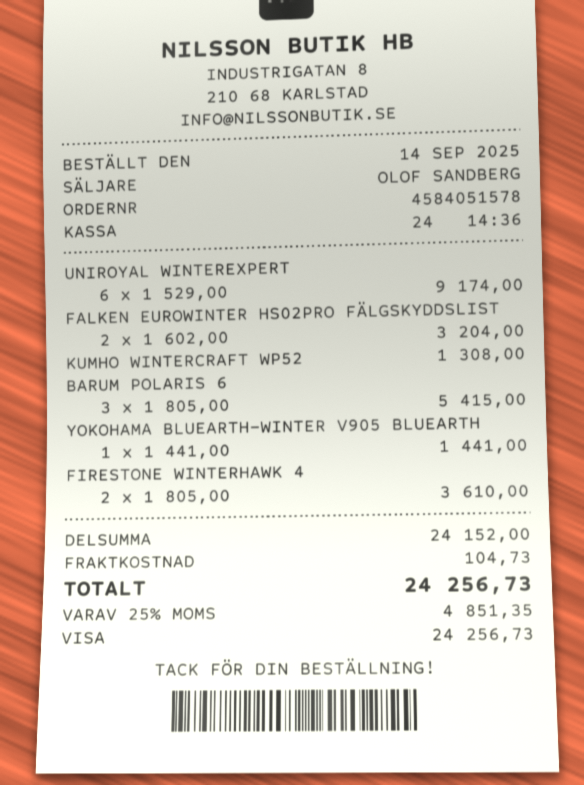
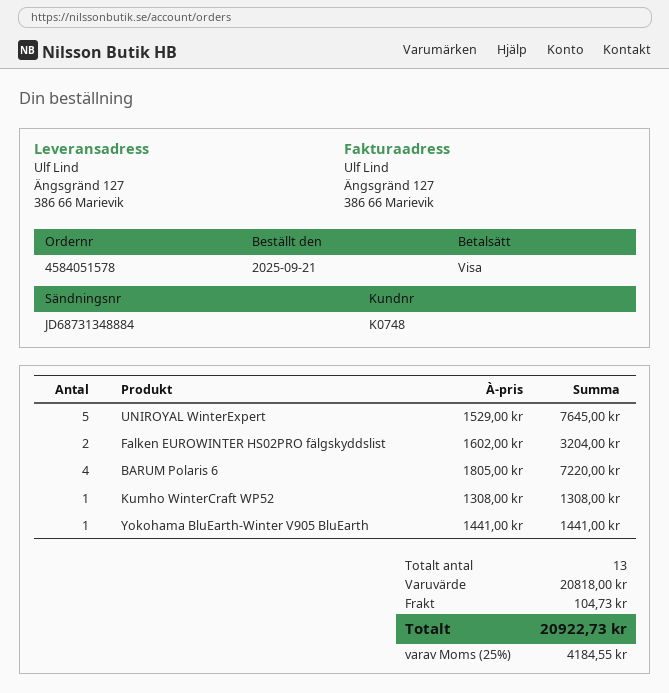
order date: 2025-09-14 -> 2025-09-21
UNIROYAL WINTEREXPERT: 6 x 1529.00 = 9174.00 -> 5 x 1529.00 = 7645.00
BARUM POLARIS 6: 3 x 1805.00 = 5415.00 -> 4 x 1805.00 = 7220.00
FIRESTONE WINTERHAWK 4: 2 x 1805.00 = 3610.00 -> none
subtotal: 24152.00 -> 20818.00
tax: 25% = 4851.35 -> 25% = 4184.55
total: 24256.73 -> 20922.73

